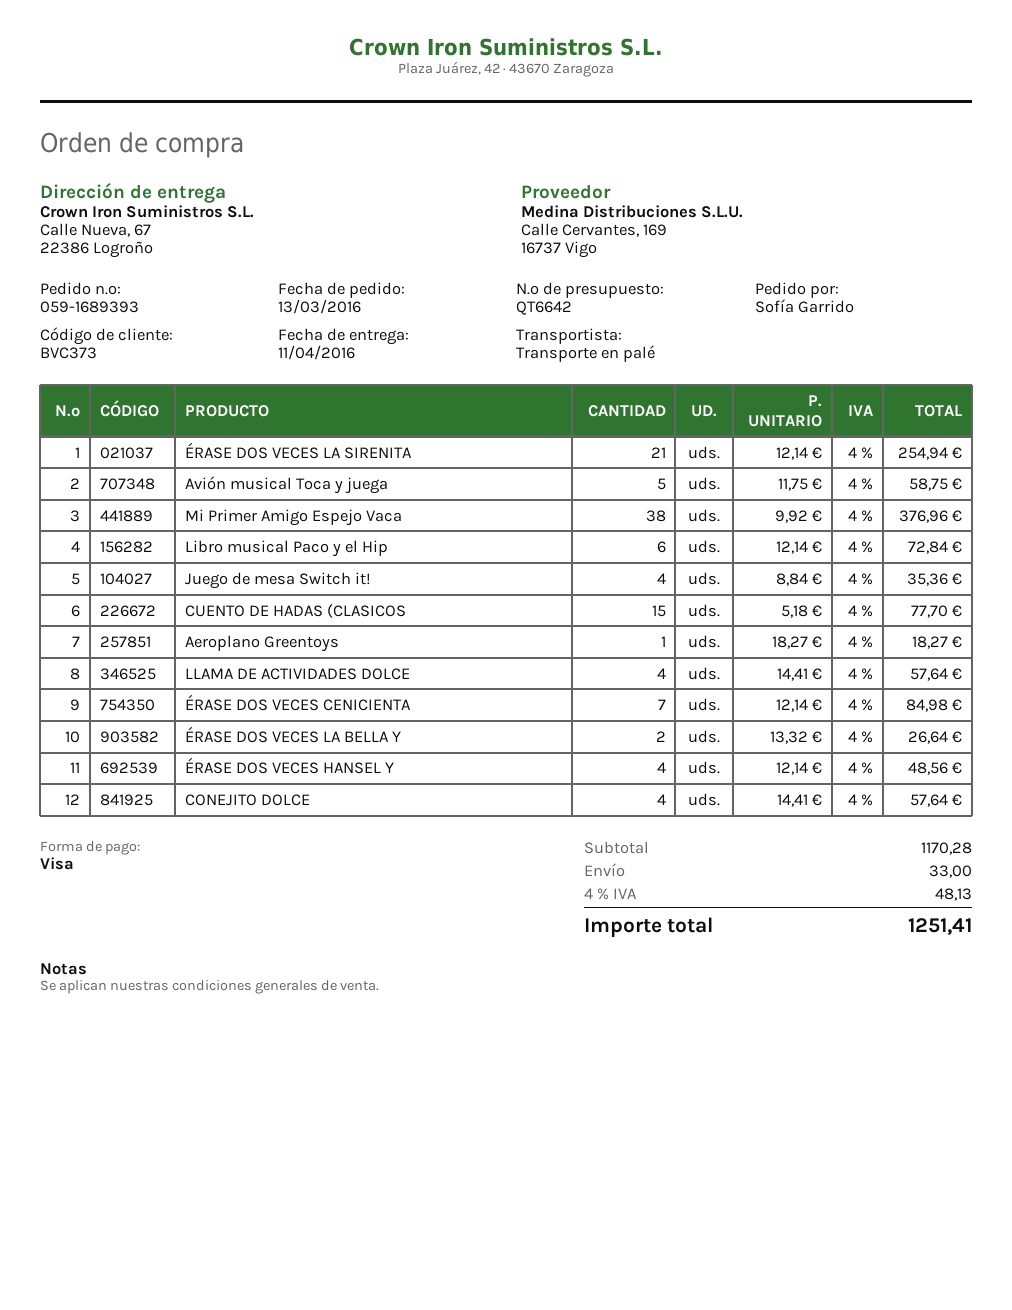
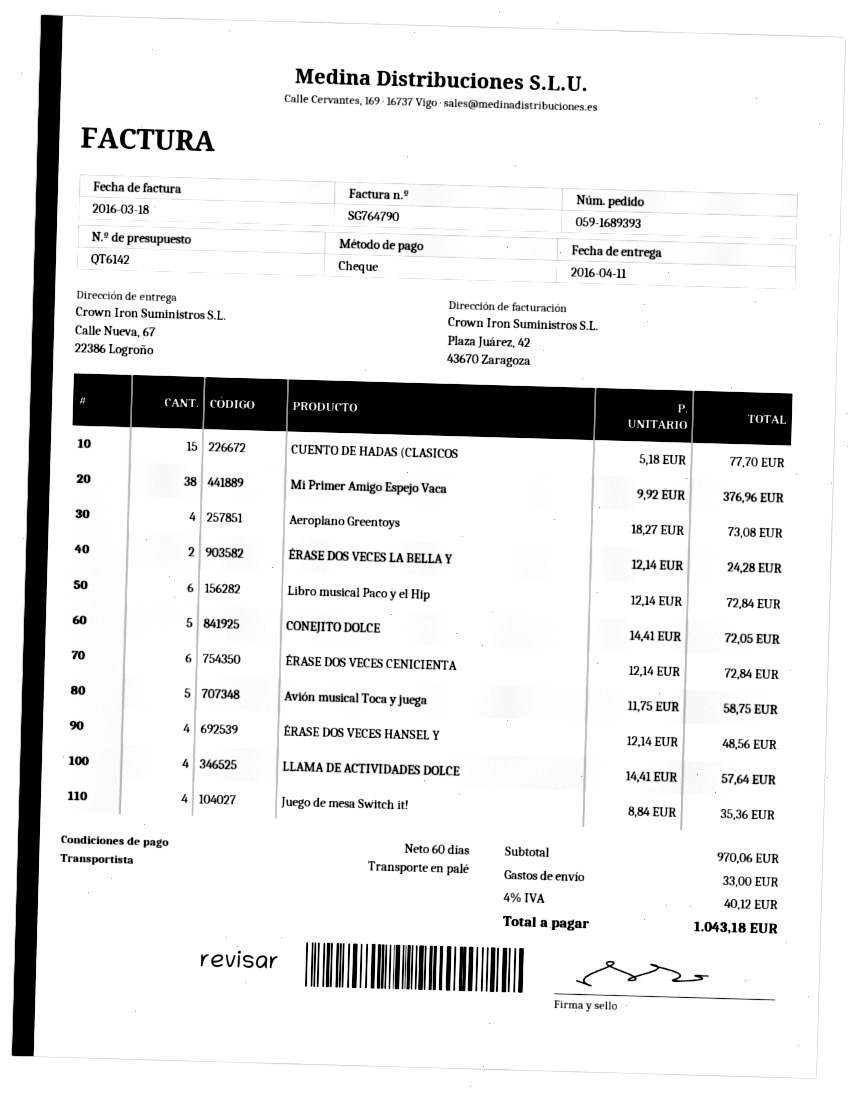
quote number: QT6642 -> QT6142
payment method: Visa -> cheque
ÉRASE DOS VECES LA SIRENITA: 21 x 12.14 = 254.94 -> none
Aeroplano Greentoys: 1 x 18.27 = 18.27 -> 4 x 18.27 = 73.08
ÉRASE DOS VECES CENICIENTA: 7 x 12.14 = 84.98 -> 6 x 12.14 = 72.84
ÉRASE DOS VECES LA BELLA Y: 2 x 13.32 = 26.64 -> 2 x 12.14 = 24.28
CONEJITO DOLCE: 4 x 14.41 = 57.64 -> 5 x 14.41 = 72.05
subtotal: 1170.28 -> 970.06
tax: 4% = 48.13 -> 4% = 40.12
total: 1251.41 -> 1043.18

